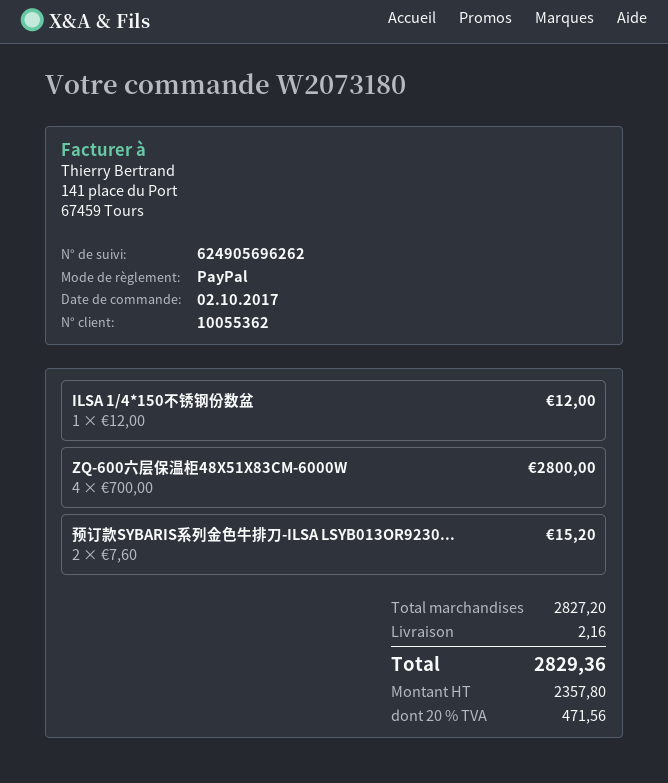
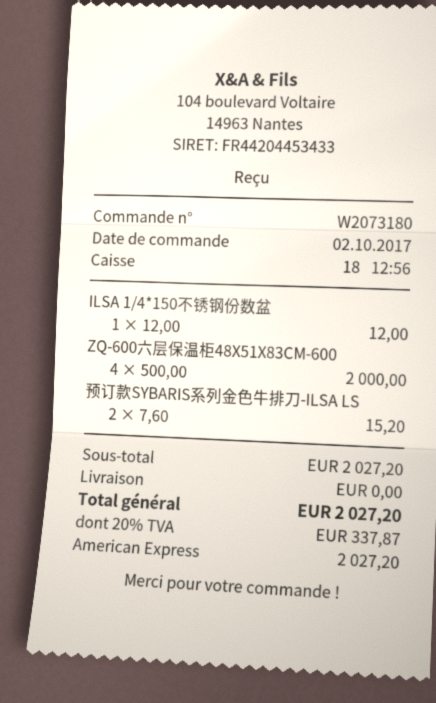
payment method: PayPal -> American Express
ZQ-600六层保温柜48X51X83CM-6000W: 4 x 700.00 = 2800.00 -> 4 x 500.00 = 2000.00
subtotal: 2827.20 -> 2027.20
shipping: 2.16 -> 0.00
tax: 20% = 471.56 -> 20% = 337.87
total: 2829.36 -> 2027.20

